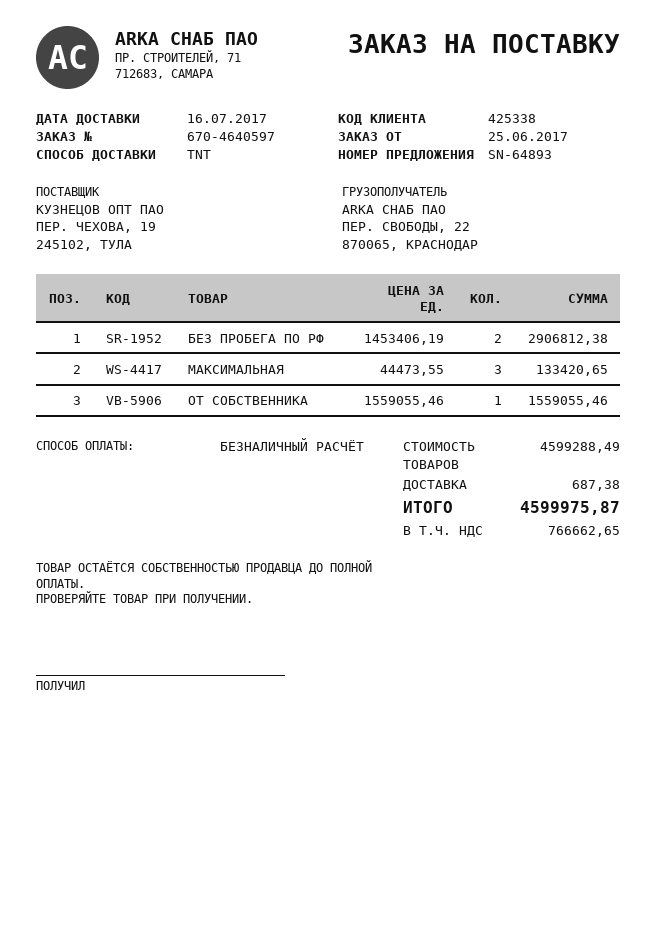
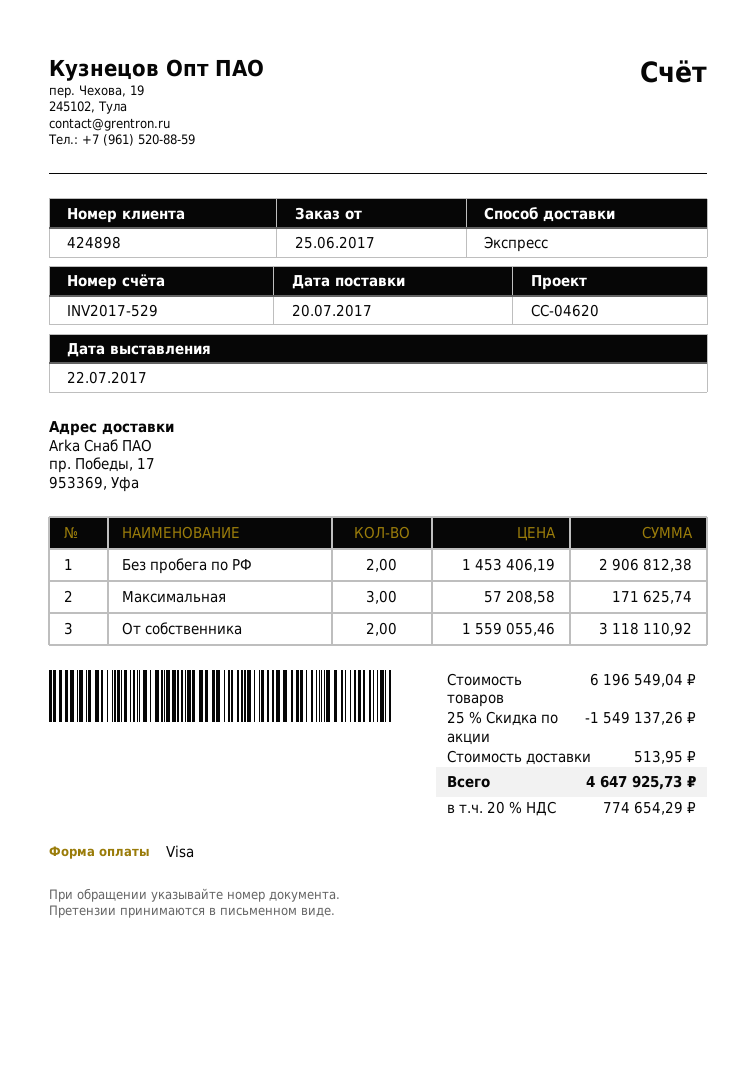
delivery date: 2017-07-16 -> 2017-07-20
customer number: 425338 -> 424898
payment method: bank transfer -> Visa
shipping method: TNT -> express
ship to: ПЕР. СВОБОДЫ, 22, 870065, КРАСНОДАР -> пр. Победы, 17, 953369, Уфа
МАКСИМАЛЬНАЯ: 3 x 44473.55 = 133420.65 -> 3 x 57208.58 = 171625.74
ОТ СОБСТВЕННИКА: 1 x 1559055.46 = 1559055.46 -> 2 x 1559055.46 = 3118110.92
subtotal: 4599288.49 -> 6196549.04
discount: none -> 25% = 1549137.26
shipping: 687.38 -> 513.95
tax: 766662.65 -> 774654.29
total: 4599975.87 -> 4647925.73

